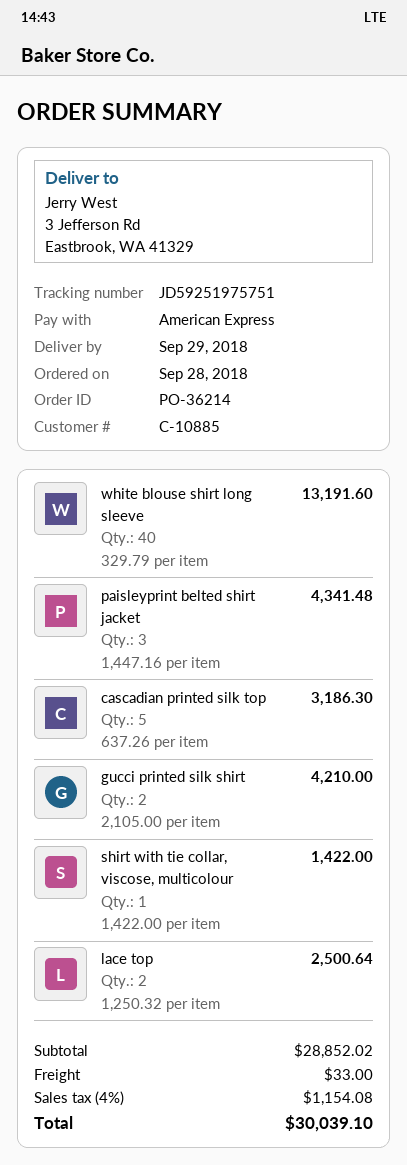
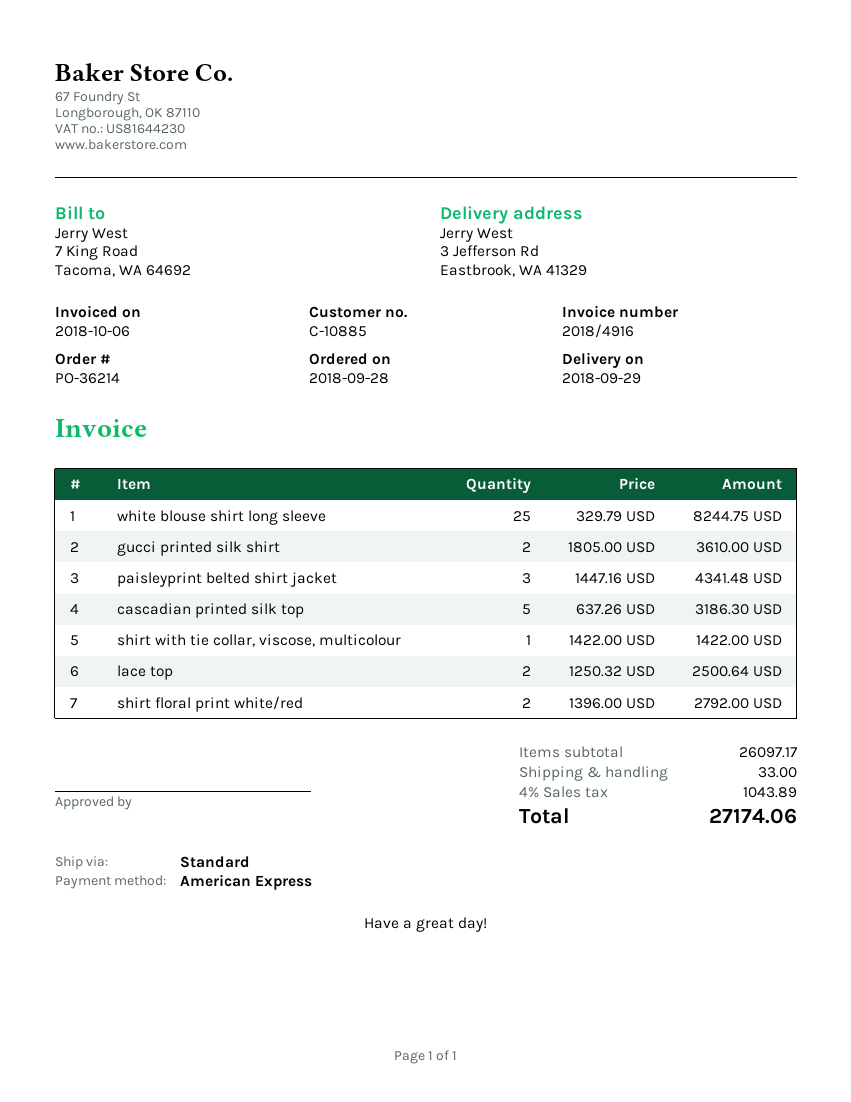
white blouse shirt long sleeve: 40 x 329.79 = 13191.60 -> 25 x 329.79 = 8244.75
gucci printed silk shirt: 2 x 2105.00 = 4210.00 -> 2 x 1805.00 = 3610.00
shirt floral print white/red: none -> 2 x 1396.00 = 2792.00
subtotal: 28852.02 -> 26097.17
tax: 4% = 1154.08 -> 4% = 1043.89
total: 30039.10 -> 27174.06

